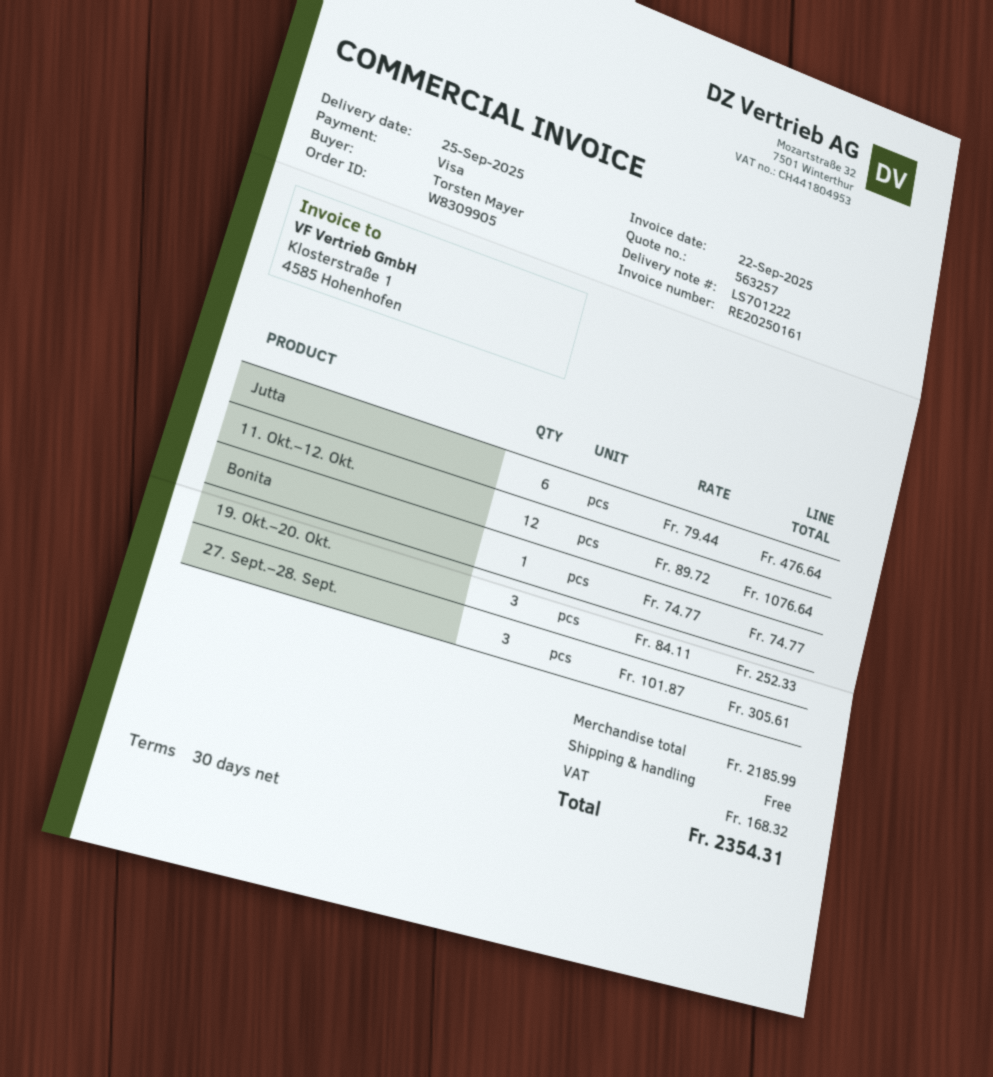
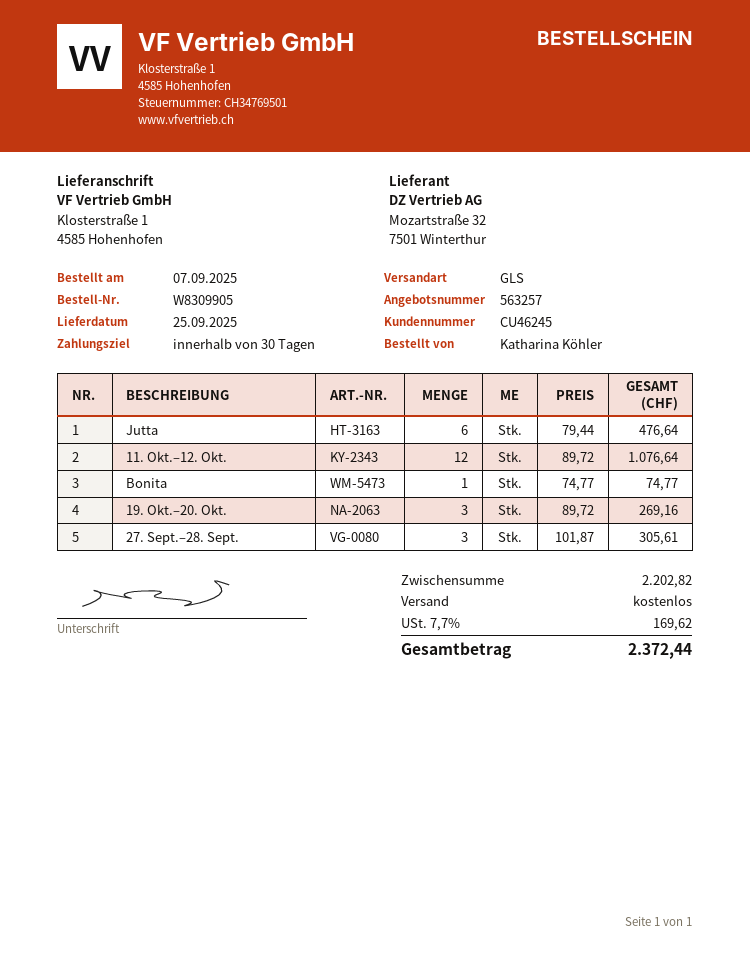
ordered by: Torsten Mayer -> Katharina Köhler
19. Okt.–20. Okt.: 3 x 84.11 = 252.33 -> 3 x 89.72 = 269.16
subtotal: 2185.99 -> 2202.82
tax: 168.32 -> 169.62
total: 2354.31 -> 2372.44

